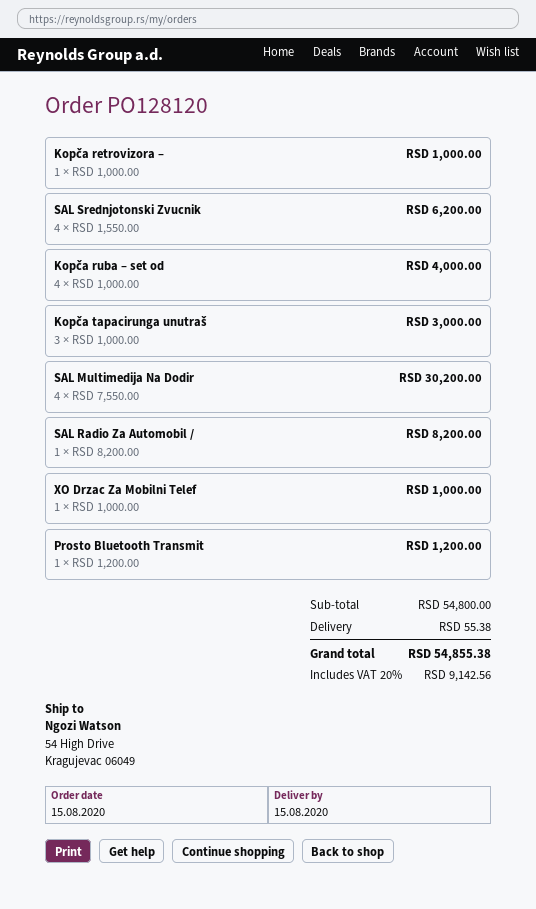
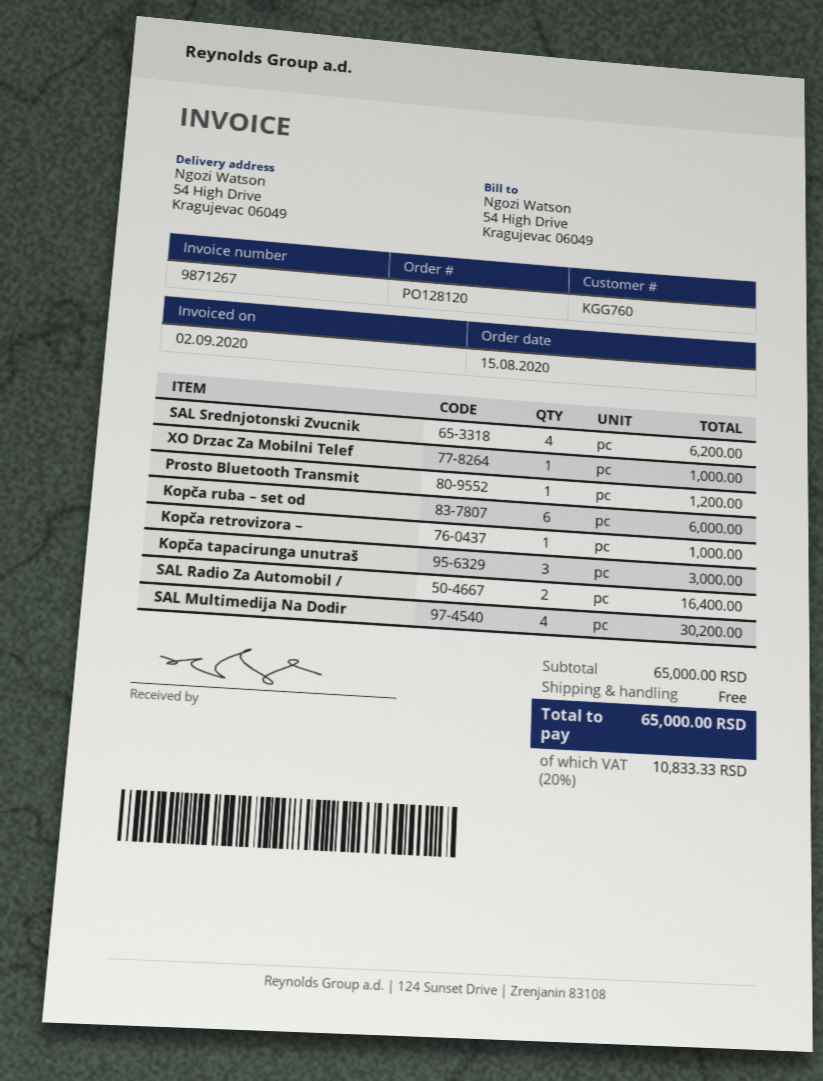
Kopča ruba – set od: 4 for 4000.00 -> 6 for 6000.00
SAL Radio Za Automobil /: 1 for 8200.00 -> 2 for 16400.00
subtotal: 54800.00 -> 65000.00
shipping: 55.38 -> 0.00
tax: 20% = 9142.56 -> 20% = 10833.33
total: 54855.38 -> 65000.00

